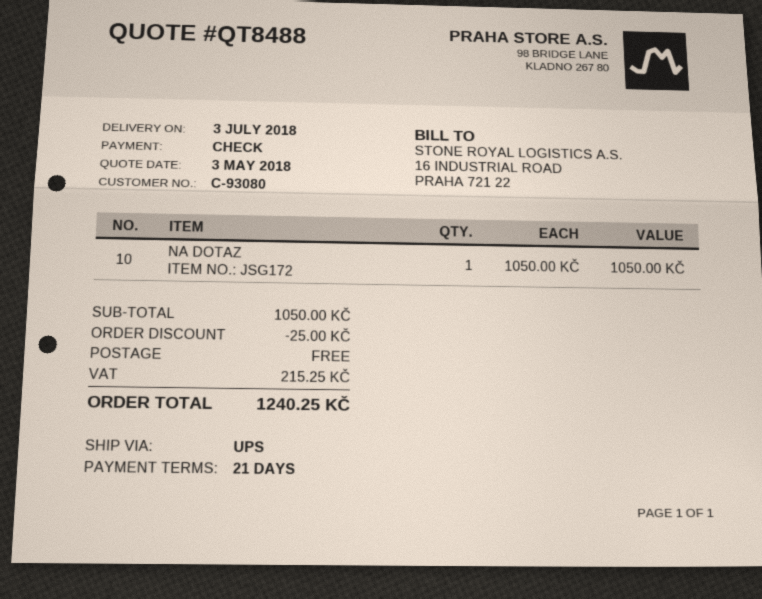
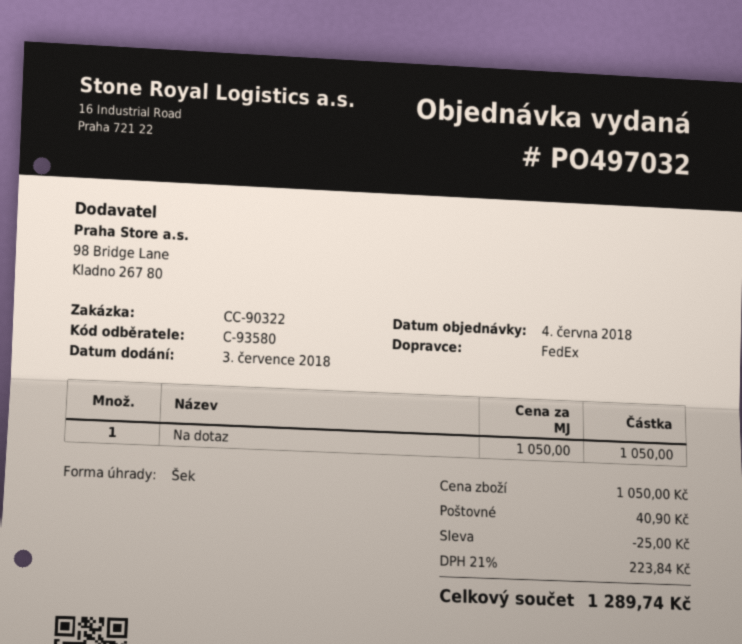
customer number: C-93080 -> C-93580
shipping method: UPS -> FedEx
shipping: 0.00 -> 40.90
tax: 215.25 -> 223.84
total: 1240.25 -> 1289.74

